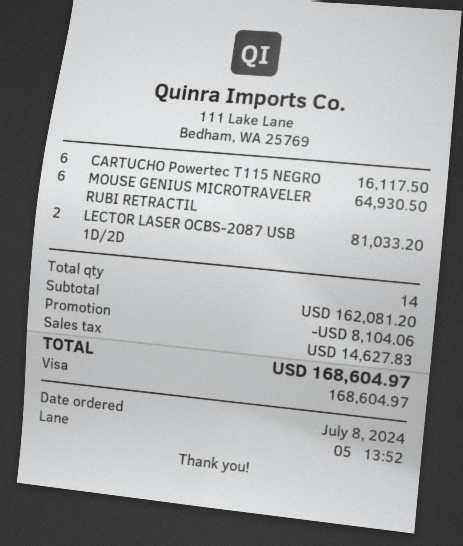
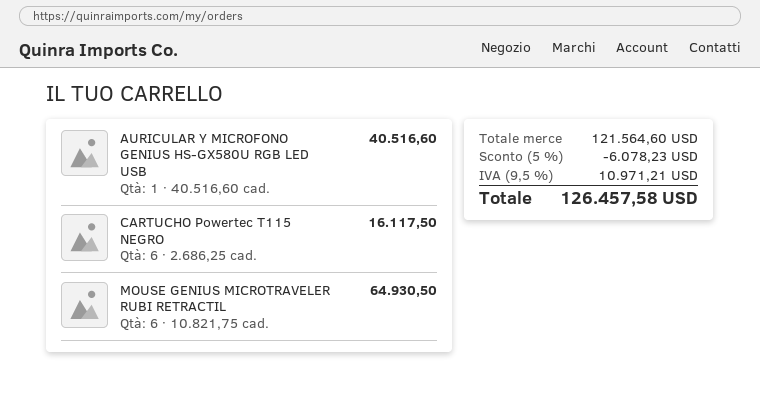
LECTOR LASER OCBS-2087 USB 1D/2D: 2 for 81033.20 -> none
AURICULAR Y MICROFONO GENIUS HS-GX580U RGB LED USB: none -> 1 for 40516.60
subtotal: 162081.20 -> 121564.60
discount: 8104.06 -> 6078.23
tax: 14627.83 -> 10971.21
total: 168604.97 -> 126457.58

